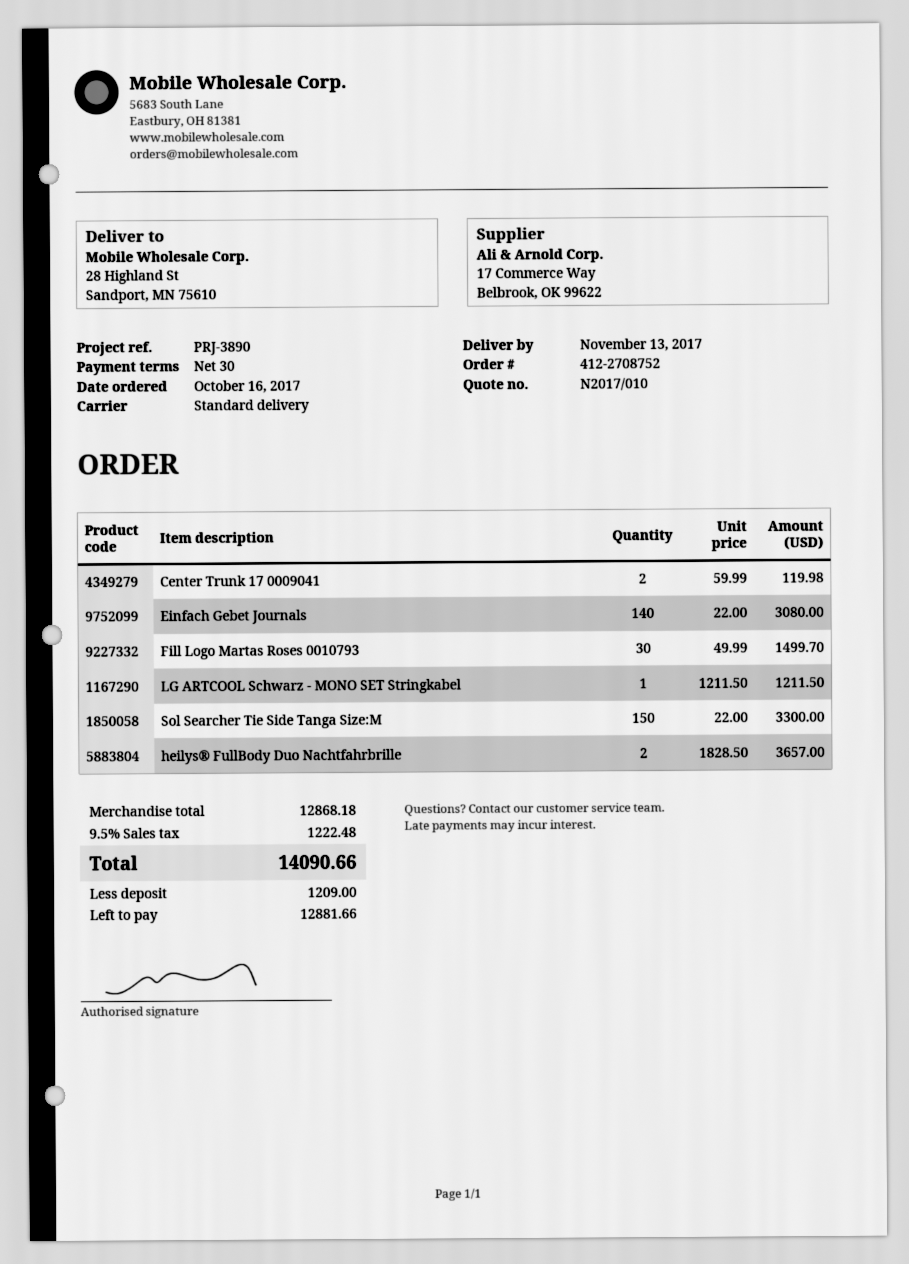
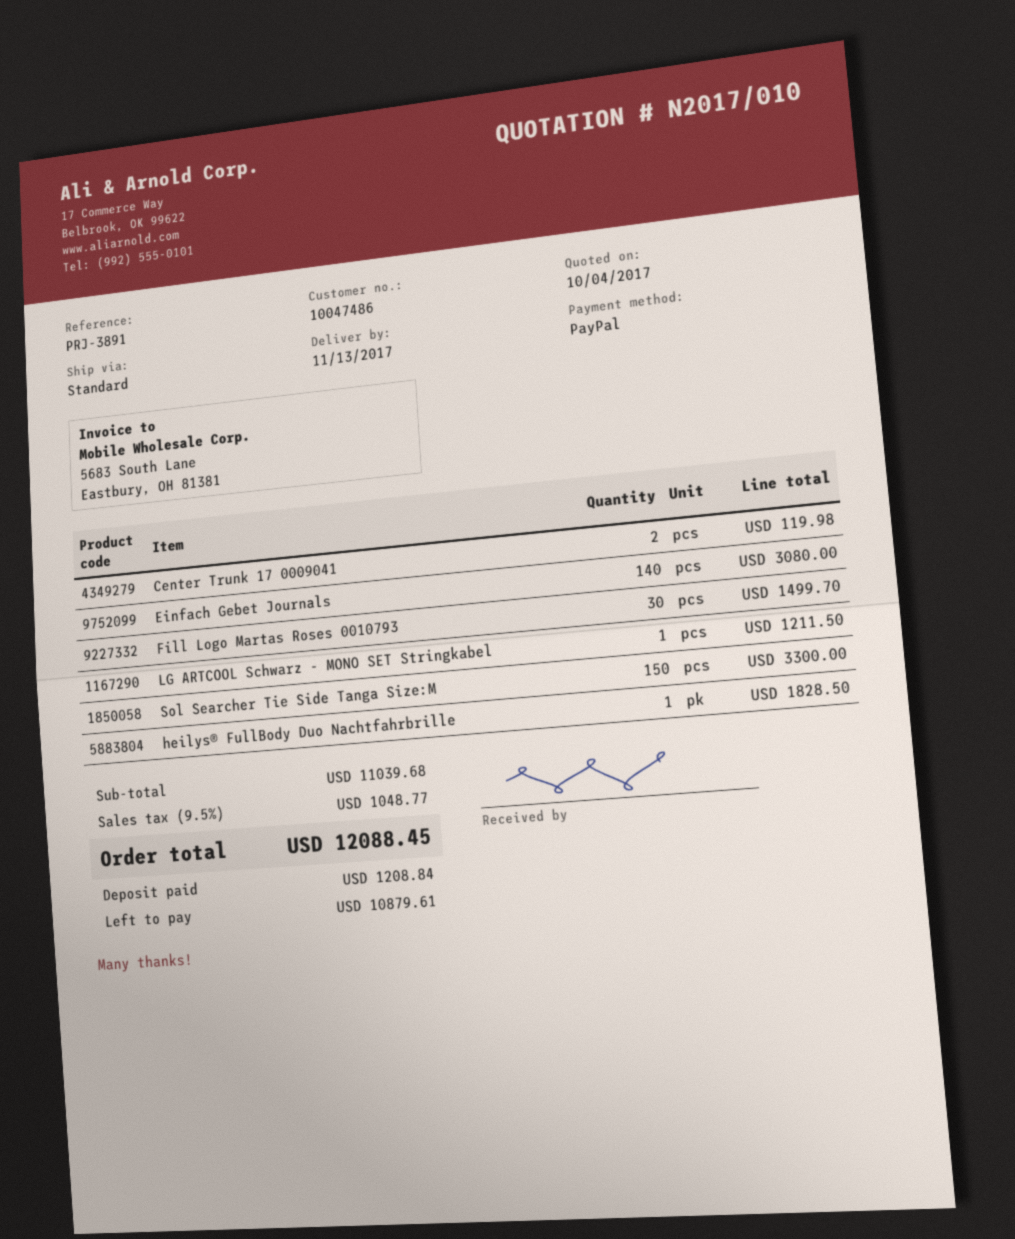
reference: PRJ-3890 -> PRJ-3891
heilys® FullBody Duo Nachtfahrbrille: 2 for 3657.00 -> 1 for 1828.50
subtotal: 12868.18 -> 11039.68
tax: 9.5% = 1222.48 -> 9.5% = 1048.77
total: 14090.66 -> 12088.45
deposit: 1209.00 -> 1208.84
balance: 12881.66 -> 10879.61

